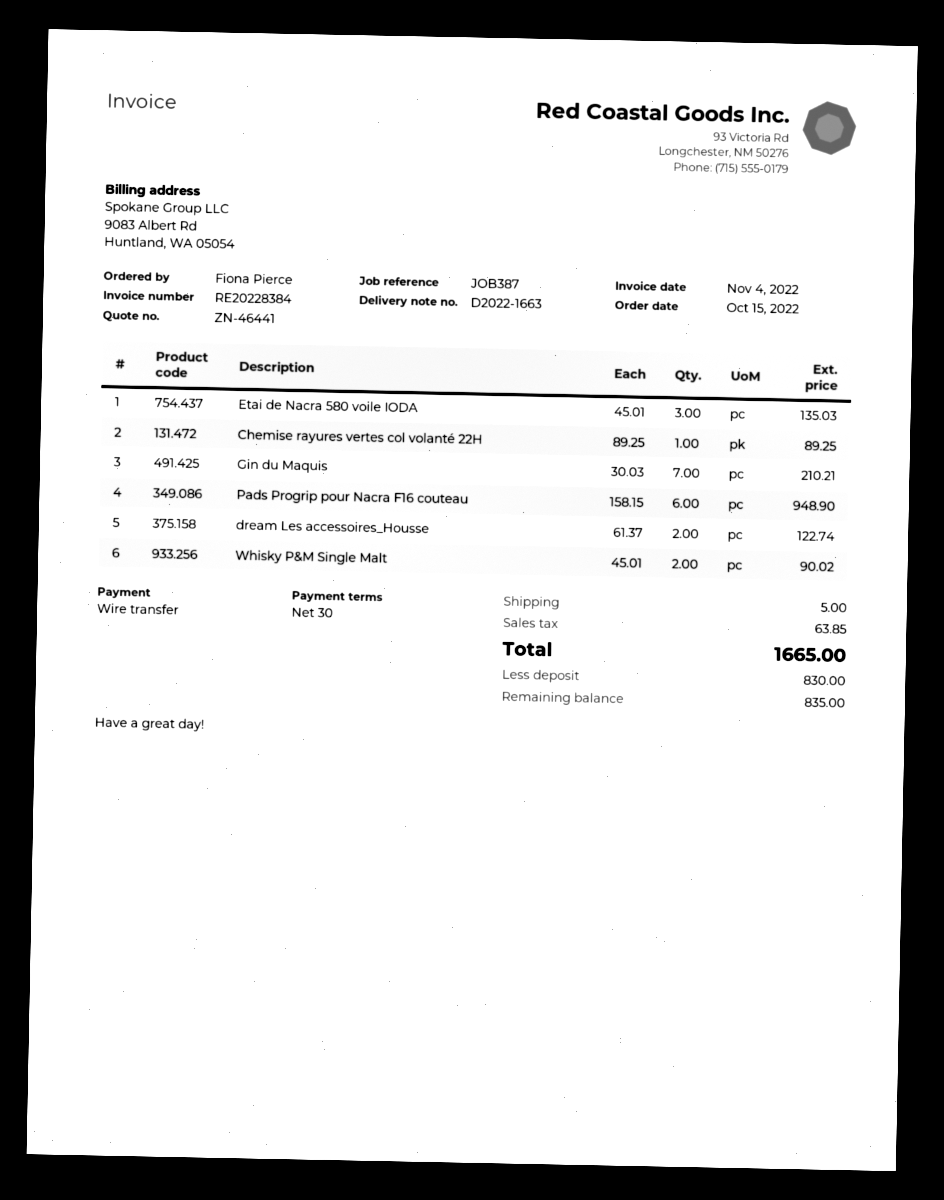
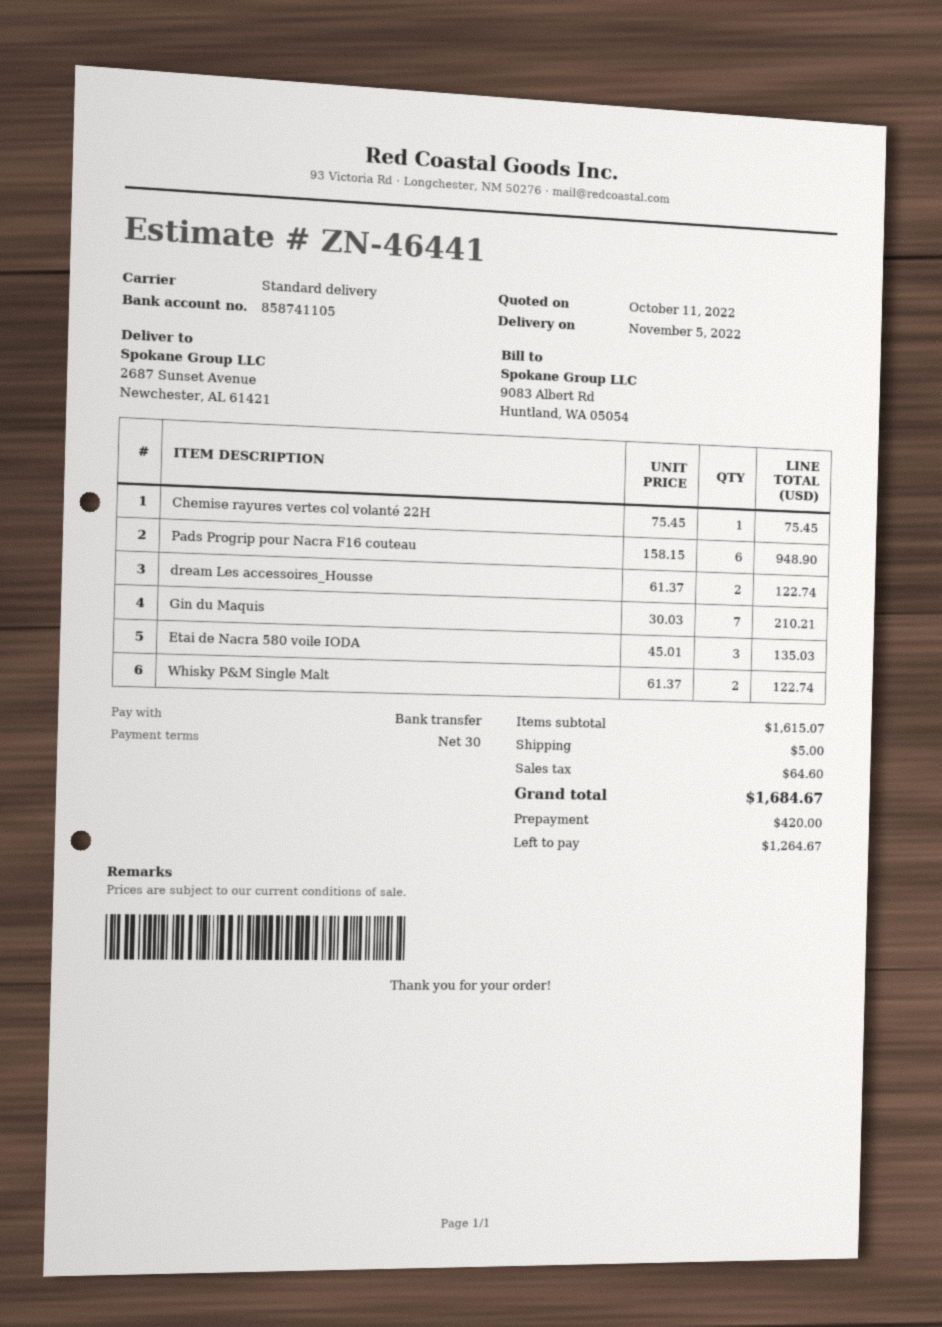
Chemise rayures vertes col volanté 22H: 1 x 89.25 = 89.25 -> 1 x 75.45 = 75.45
Whisky P&M Single Malt: 2 x 45.01 = 90.02 -> 2 x 61.37 = 122.74
tax: 63.85 -> 64.60
total: 1665.00 -> 1684.67
deposit: 830.00 -> 420.00
balance: 835.00 -> 1264.67

